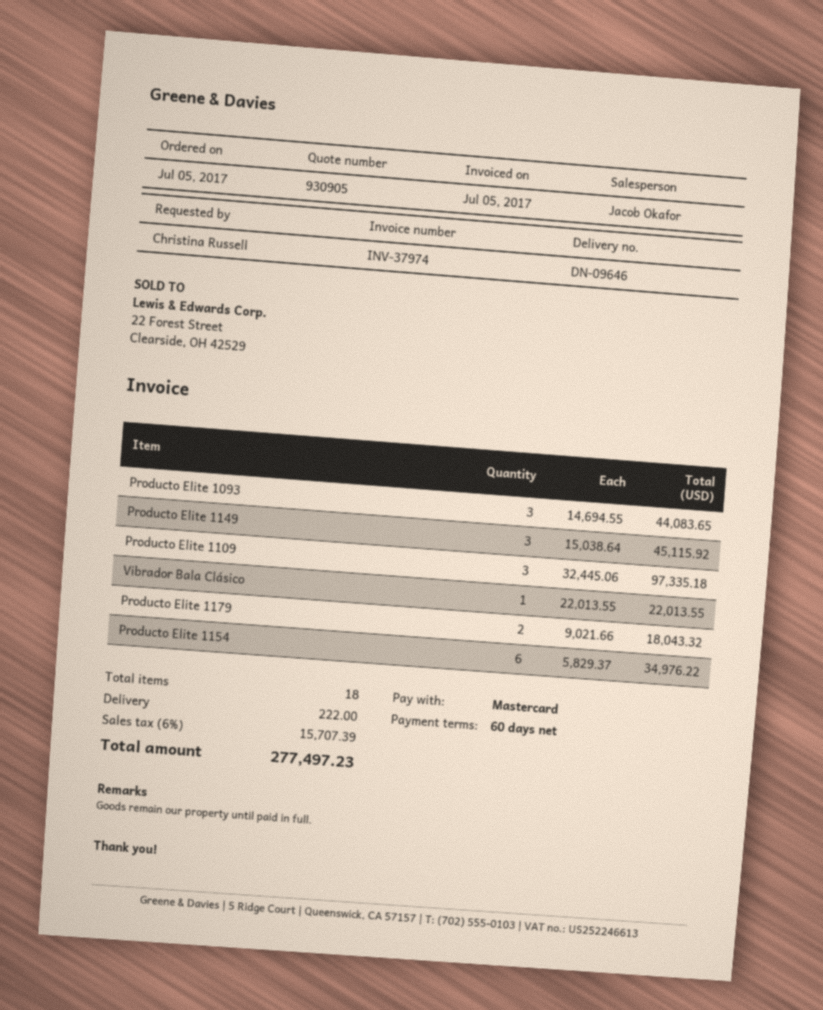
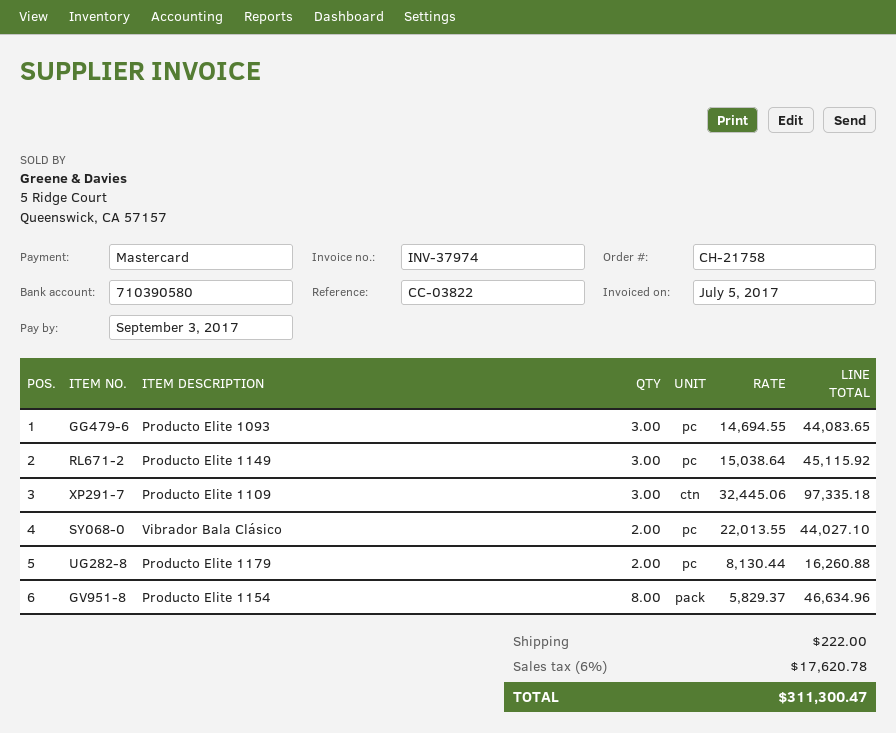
Vibrador Bala Clásico: 1 x 22013.55 = 22013.55 -> 2 x 22013.55 = 44027.10
Producto Elite 1179: 2 x 9021.66 = 18043.32 -> 2 x 8130.44 = 16260.88
Producto Elite 1154: 6 x 5829.37 = 34976.22 -> 8 x 5829.37 = 46634.96
tax: 6% = 15707.39 -> 6% = 17620.78
total: 277497.23 -> 311300.47

